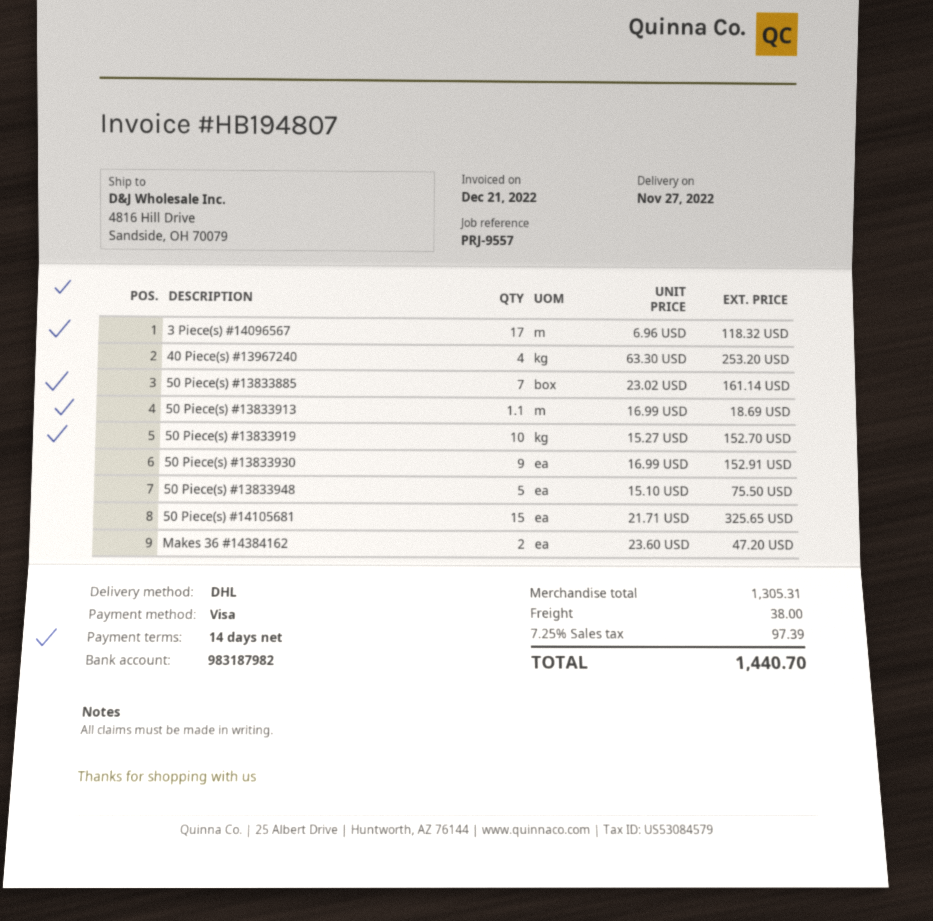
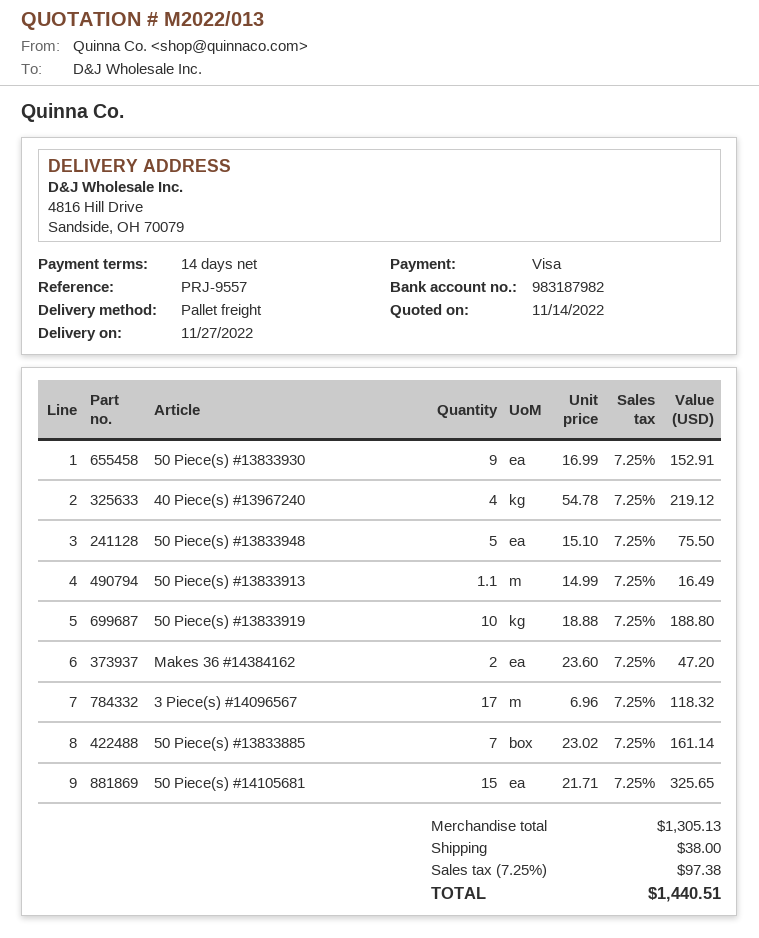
shipping method: DHL -> pallet freight
40 Piece(s) #13967240: 4 x 63.30 = 253.20 -> 4 x 54.78 = 219.12
50 Piece(s) #13833913: 1.1 x 16.99 = 18.69 -> 1.1 x 14.99 = 16.49
50 Piece(s) #13833919: 10 x 15.27 = 152.70 -> 10 x 18.88 = 188.80
subtotal: 1305.31 -> 1305.13
tax: 7.25% = 97.39 -> 7.25% = 97.38
total: 1440.70 -> 1440.51

